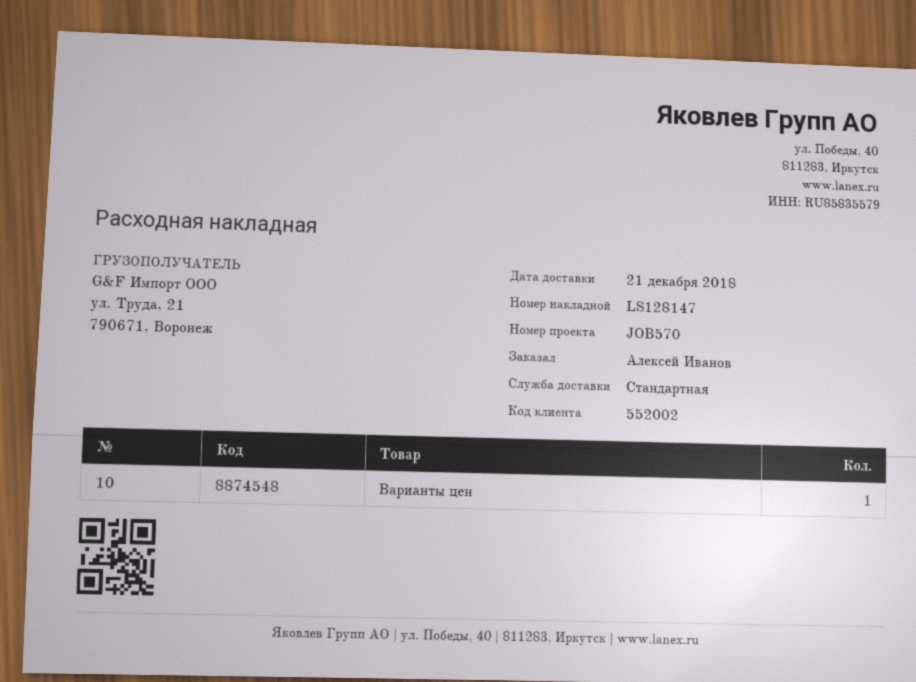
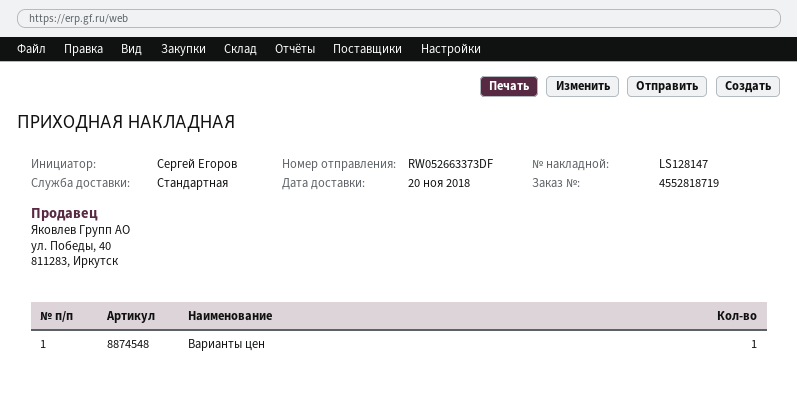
delivery date: 2018-12-21 -> 2018-11-20
ordered by: Алексей Иванов -> Сергей Егоров

